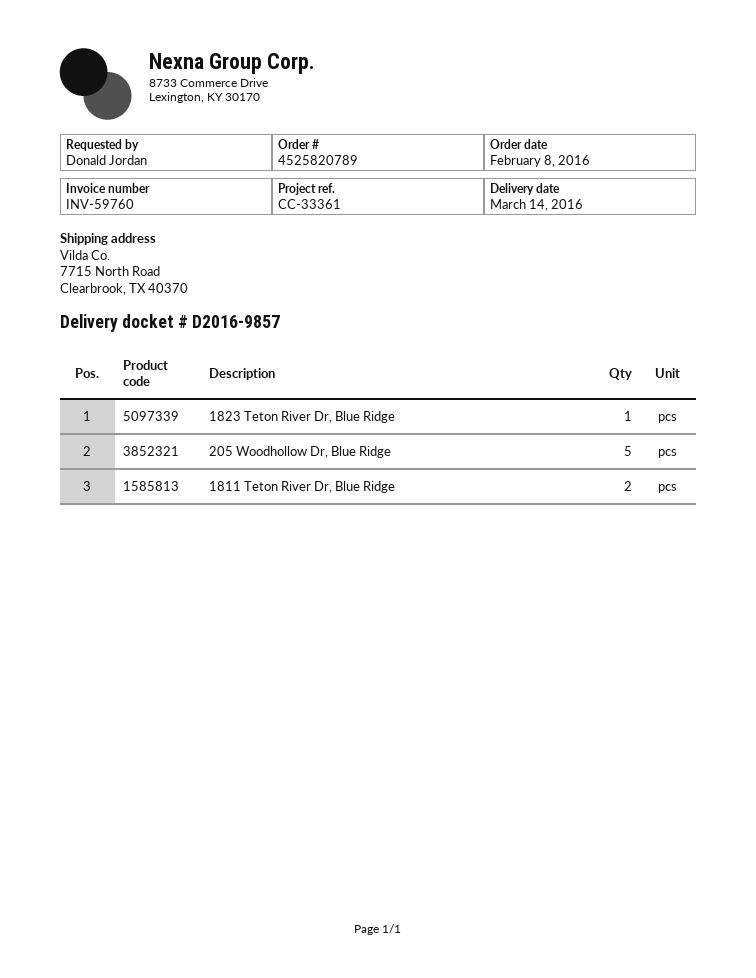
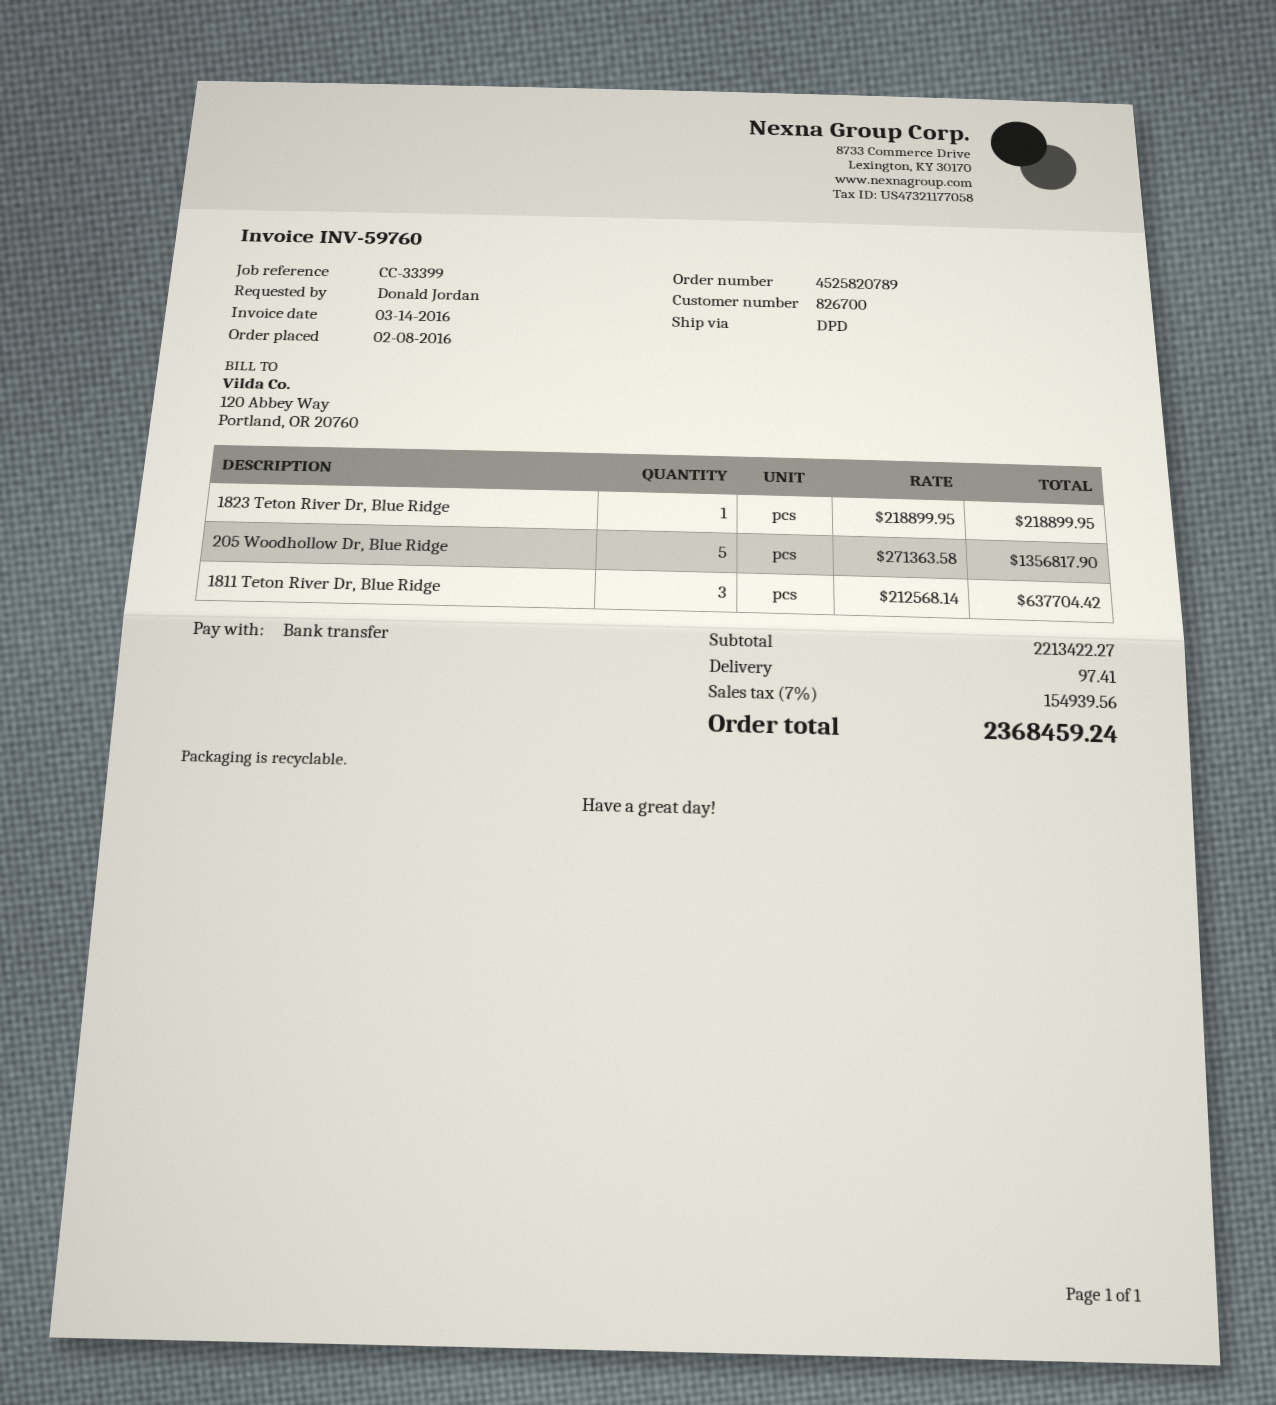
reference: CC-33361 -> CC-33399
1811 Teton River Dr, Blue Ridge: 2 -> 3

